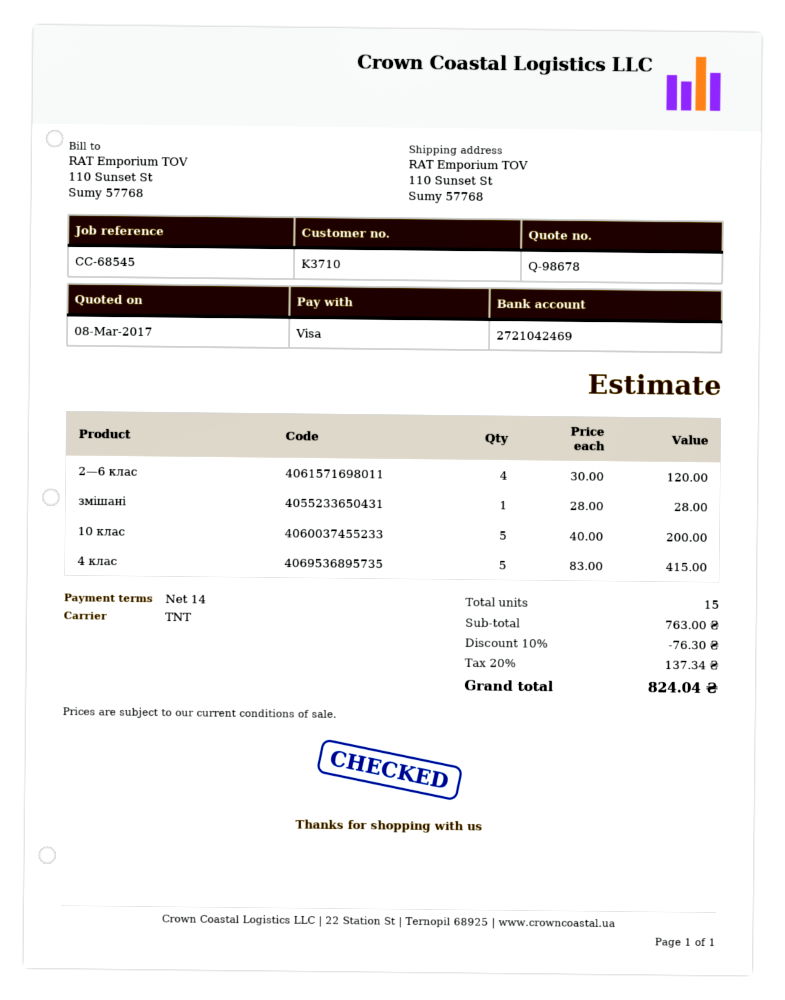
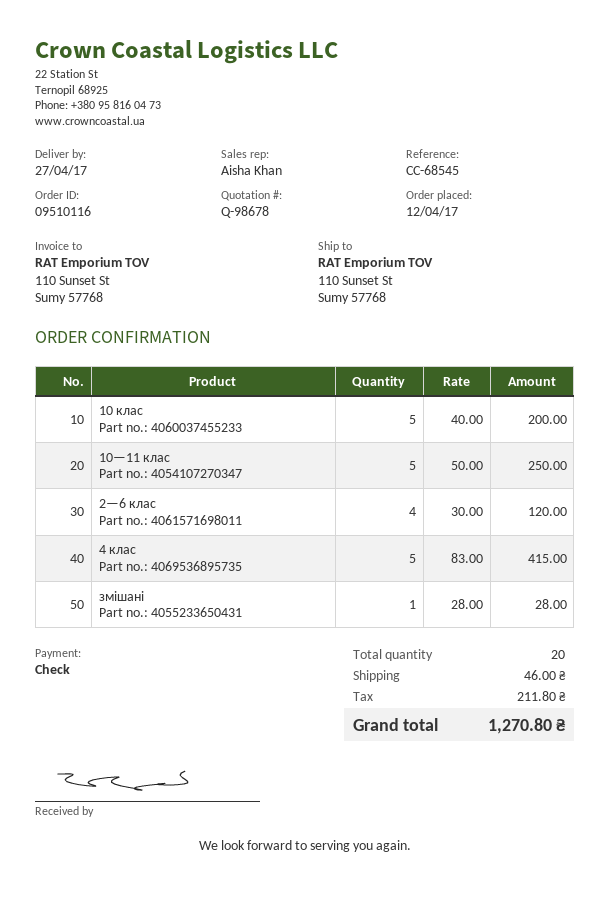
payment method: Visa -> cheque
10—11 клас: none -> 5 x 50.00 = 250.00
total quantity: 15 -> 20
discount: 10% = 76.30 -> none
shipping: none -> 46.00
tax: 137.34 -> 211.80
total: 824.04 -> 1270.80

